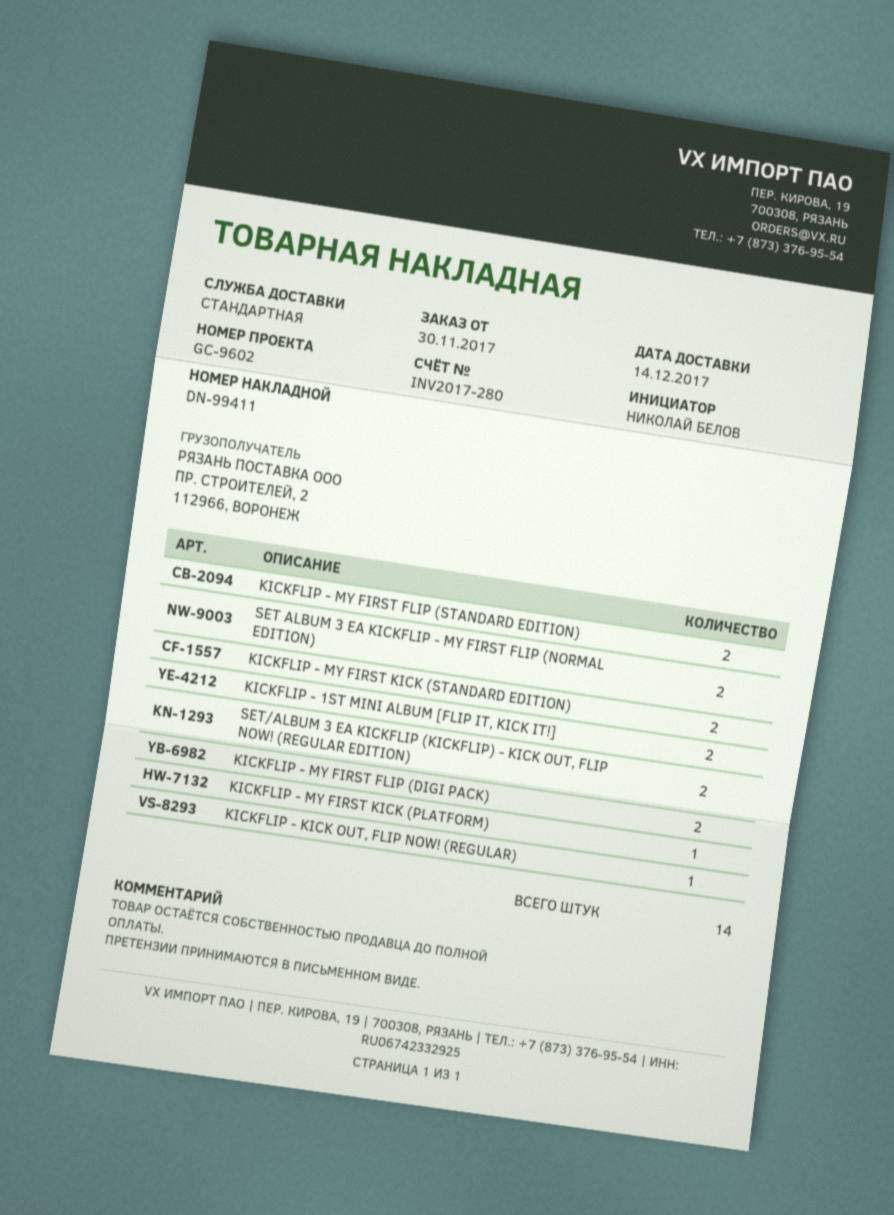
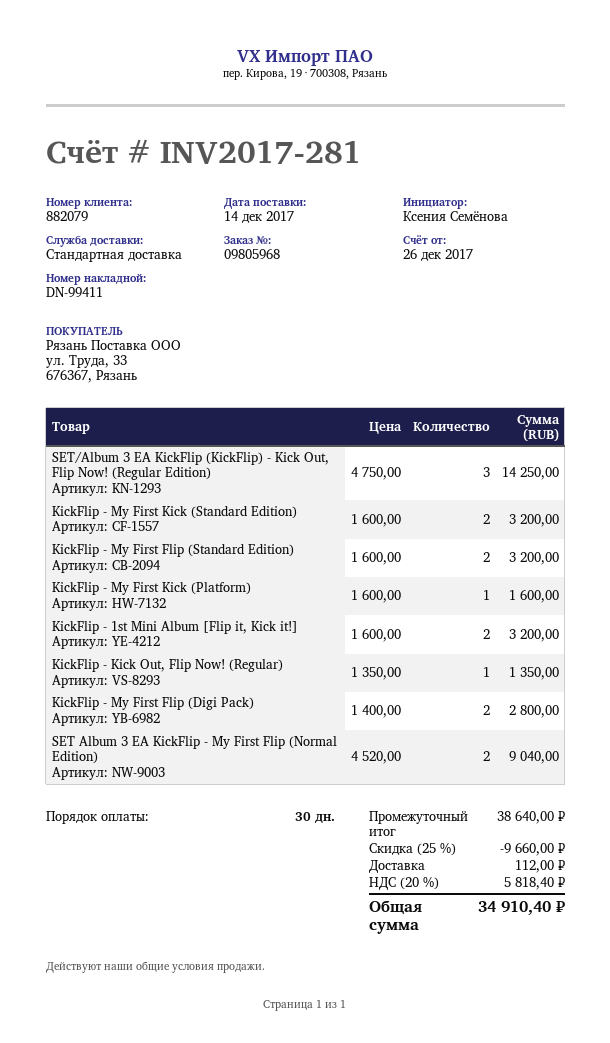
invoice number: INV2017-280 -> INV2017-281
ordered by: НИКОЛАЙ БЕЛОВ -> Ксения Семёнова
SET/ALBUM 3 EA KICKFLIP (KICKFLIP) - KICK OUT, FLIP NOW! (REGULAR EDITION): 2 -> 3

